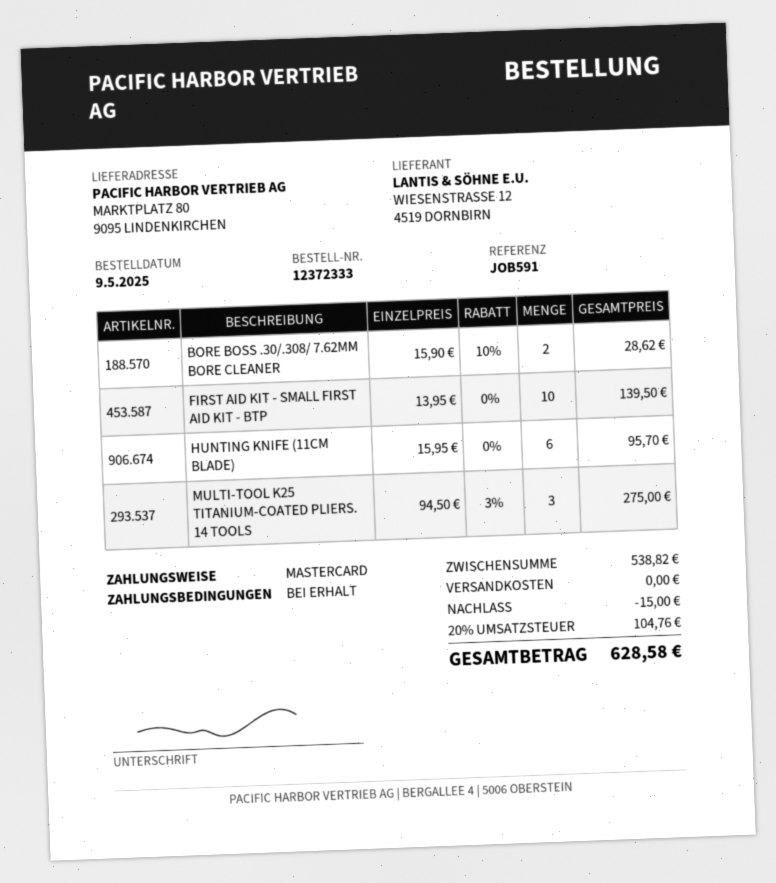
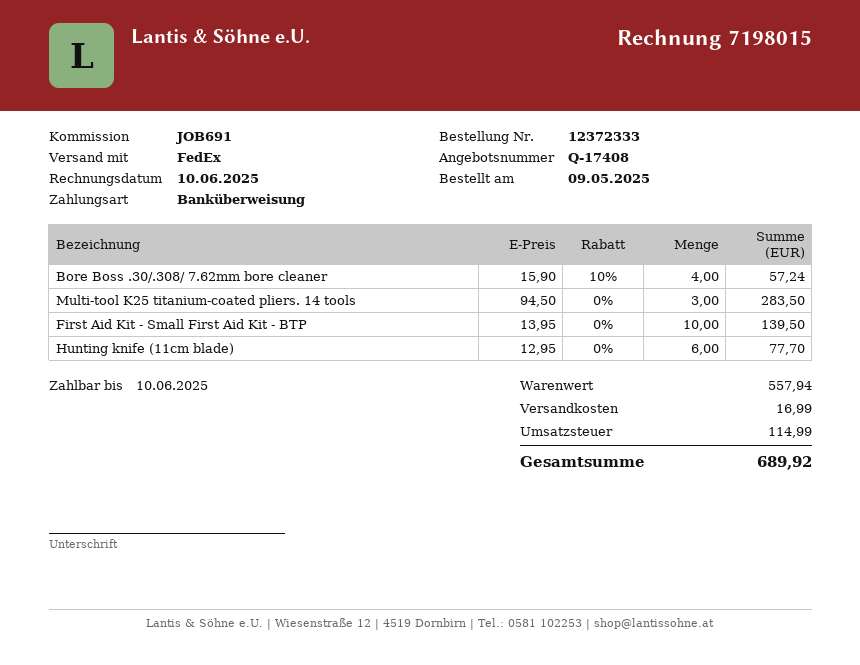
reference: JOB591 -> JOB691
payment method: Mastercard -> bank transfer
BORE BOSS .30/.308/ 7.62MM BORE CLEANER: 2 x 15.90 - 10% = 28.62 -> 4 x 15.90 - 10% = 57.24
HUNTING KNIFE (11CM BLADE): 6 x 15.95 = 95.70 -> 6 x 12.95 = 77.70
MULTI-TOOL K25 TITANIUM-COATED PLIERS. 14 TOOLS: 3 x 94.50 - 3% = 275.00 -> 3 x 94.50 = 283.50
subtotal: 538.82 -> 557.94
discount: 15.00 -> none
shipping: 0.00 -> 16.99
tax: 104.76 -> 114.99
total: 628.58 -> 689.92

